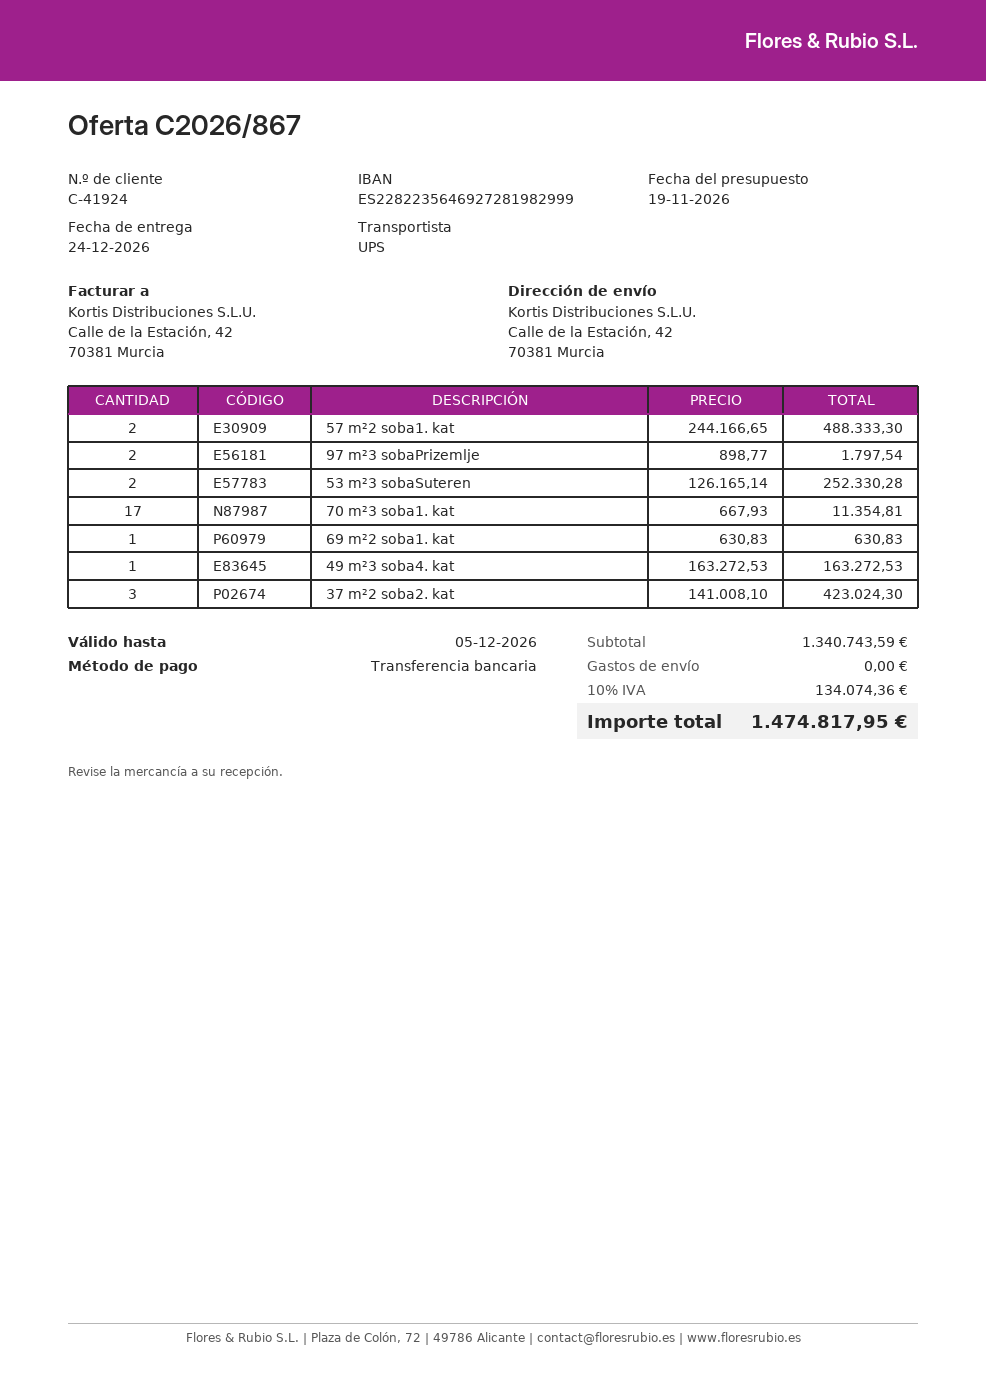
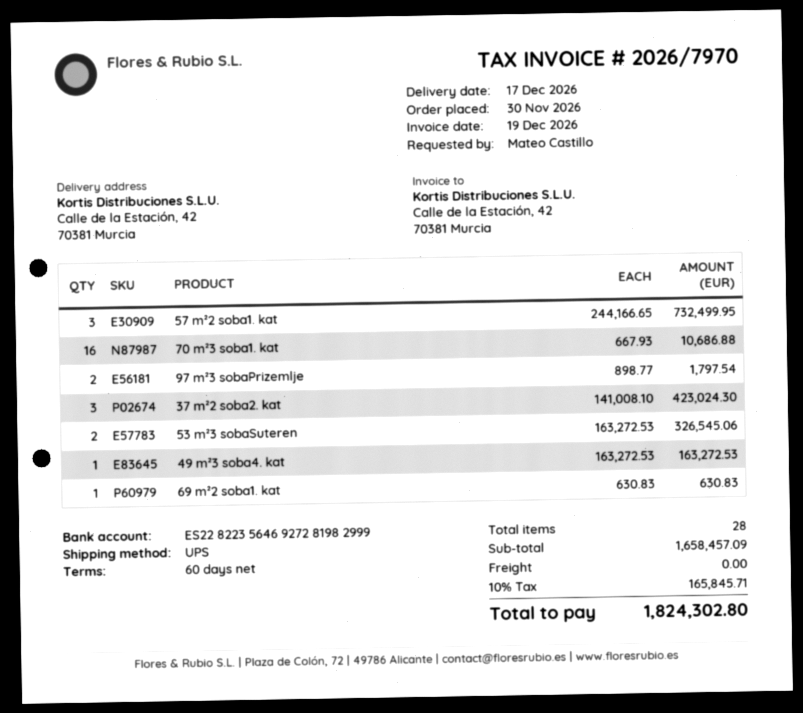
delivery date: 2026-12-24 -> 2026-12-17
57 m²2 soba1. kat: 2 x 244166.65 = 488333.30 -> 3 x 244166.65 = 732499.95
53 m²3 sobaSuteren: 2 x 126165.14 = 252330.28 -> 2 x 163272.53 = 326545.06
70 m²3 soba1. kat: 17 x 667.93 = 11354.81 -> 16 x 667.93 = 10686.88
subtotal: 1340743.59 -> 1658457.09
tax: 10% = 134074.36 -> 10% = 165845.71
total: 1474817.95 -> 1824302.80

